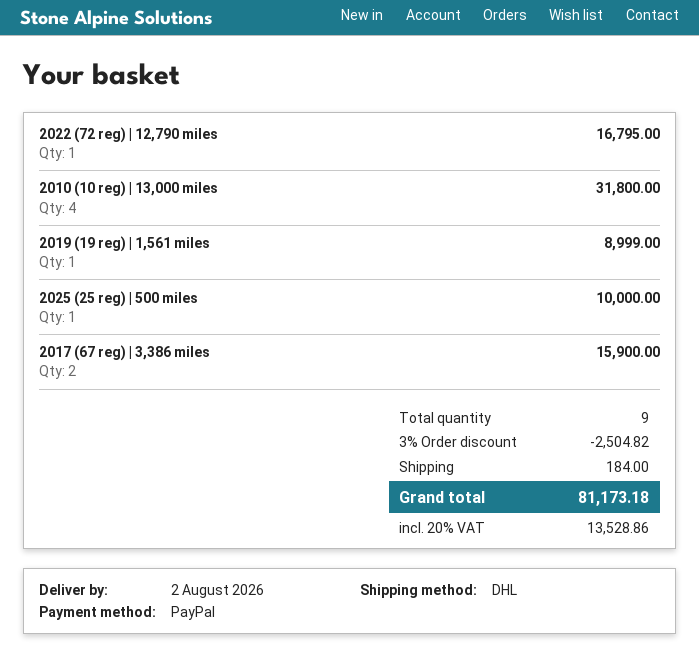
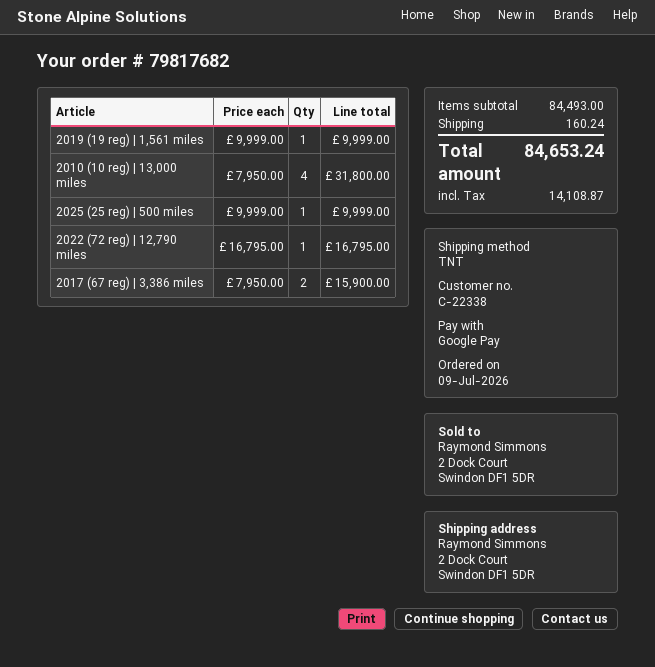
payment method: PayPal -> Google Pay
shipping method: DHL -> TNT
2019 (19 reg) | 1,561 miles: 1 for 8999.00 -> 1 for 9999.00
2025 (25 reg) | 500 miles: 1 for 10000.00 -> 1 for 9999.00
discount: 3% = 2504.82 -> none
shipping: 184.00 -> 160.24
tax: 13528.86 -> 14108.87
total: 81173.18 -> 84653.24

